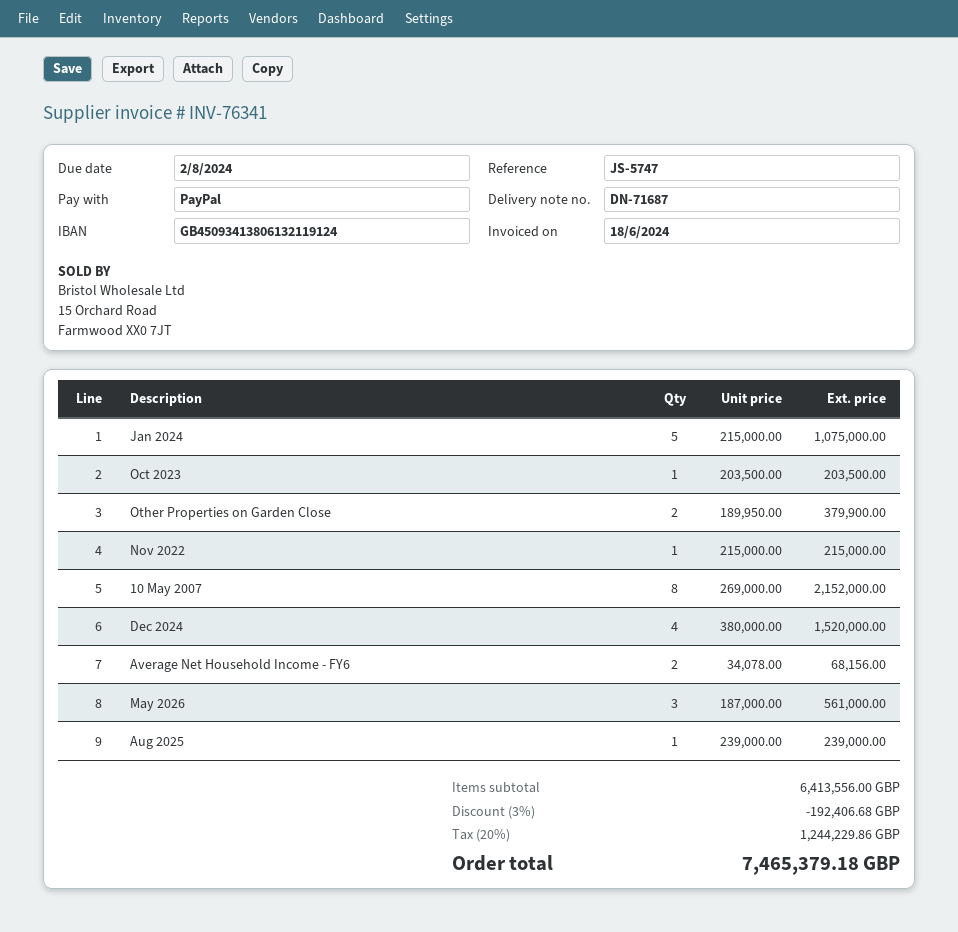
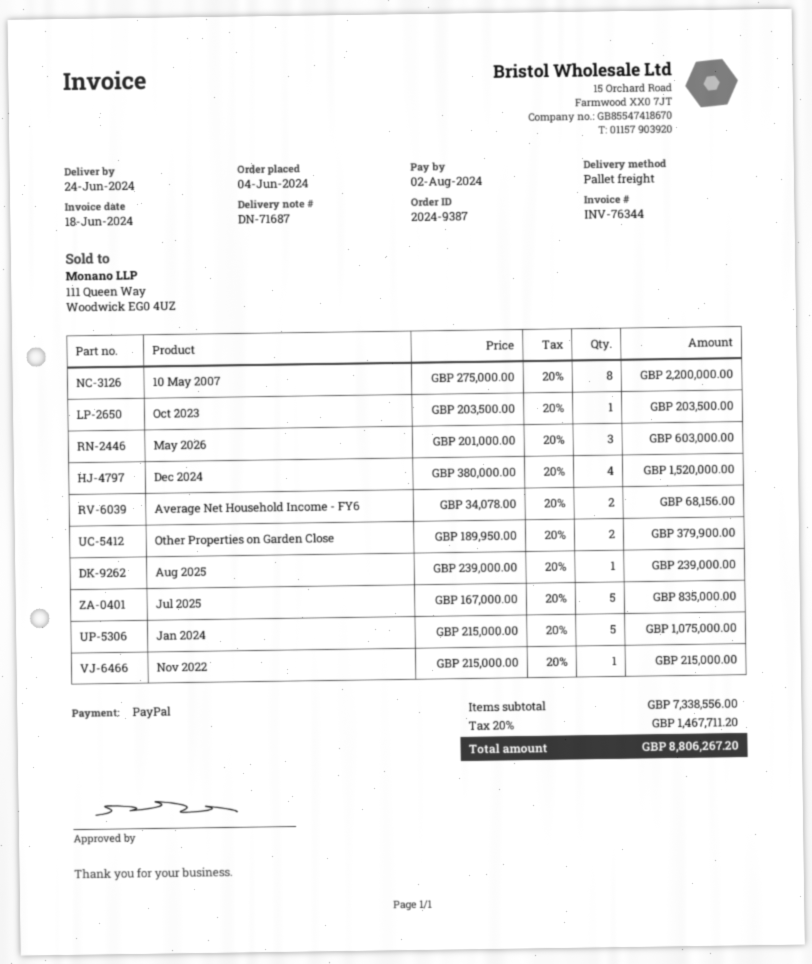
invoice number: INV-76341 -> INV-76344
10 May 2007: 8 x 269000.00 = 2152000.00 -> 8 x 275000.00 = 2200000.00
May 2026: 3 x 187000.00 = 561000.00 -> 3 x 201000.00 = 603000.00
Jul 2025: none -> 5 x 167000.00 = 835000.00
subtotal: 6413556.00 -> 7338556.00
discount: 3% = 192406.68 -> none
tax: 20% = 1244229.86 -> 20% = 1467711.20
total: 7465379.18 -> 8806267.20

